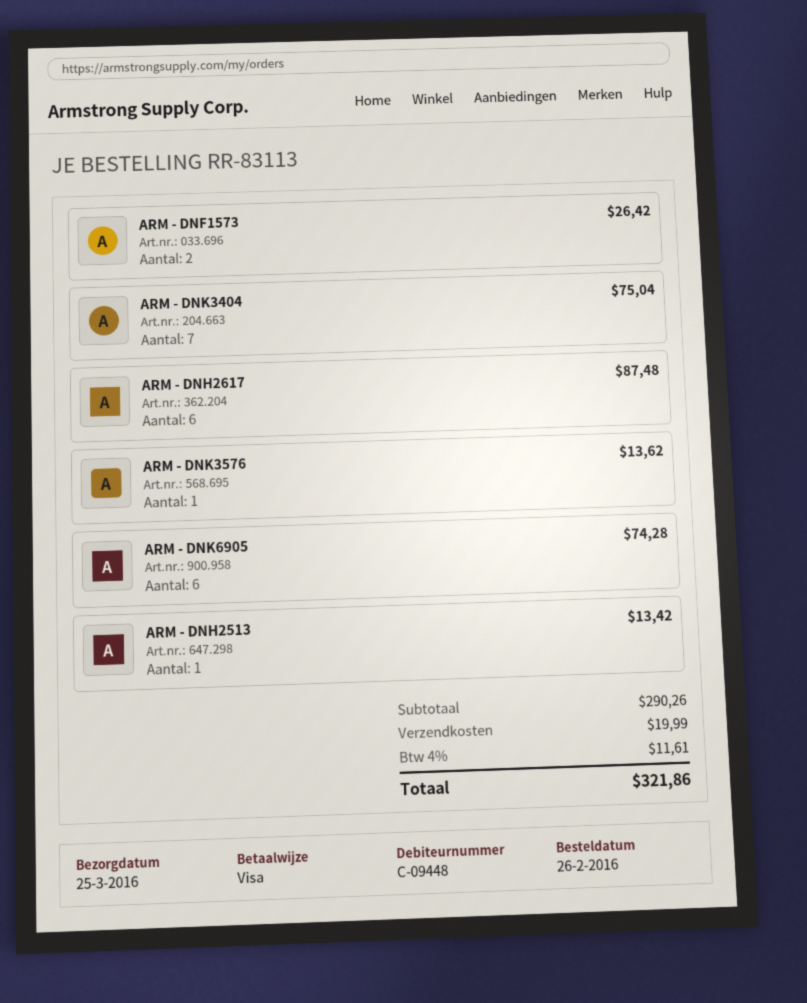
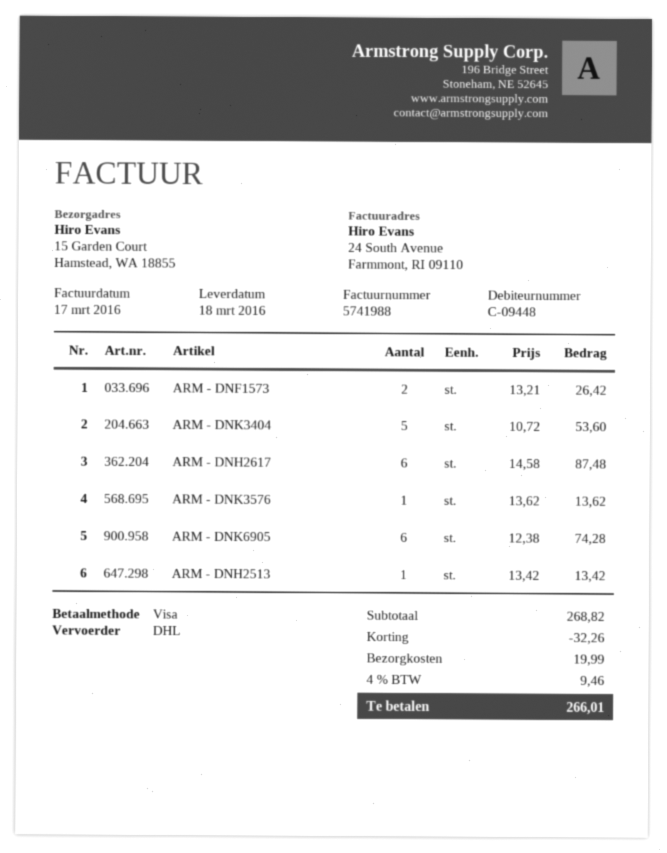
delivery date: 2016-03-25 -> 2016-03-18
ARM - DNK3404: 7 for 75.04 -> 5 for 53.60
subtotal: 290.26 -> 268.82
discount: none -> 32.26
tax: 4% = 11.61 -> 4% = 9.46
total: 321.86 -> 266.01

